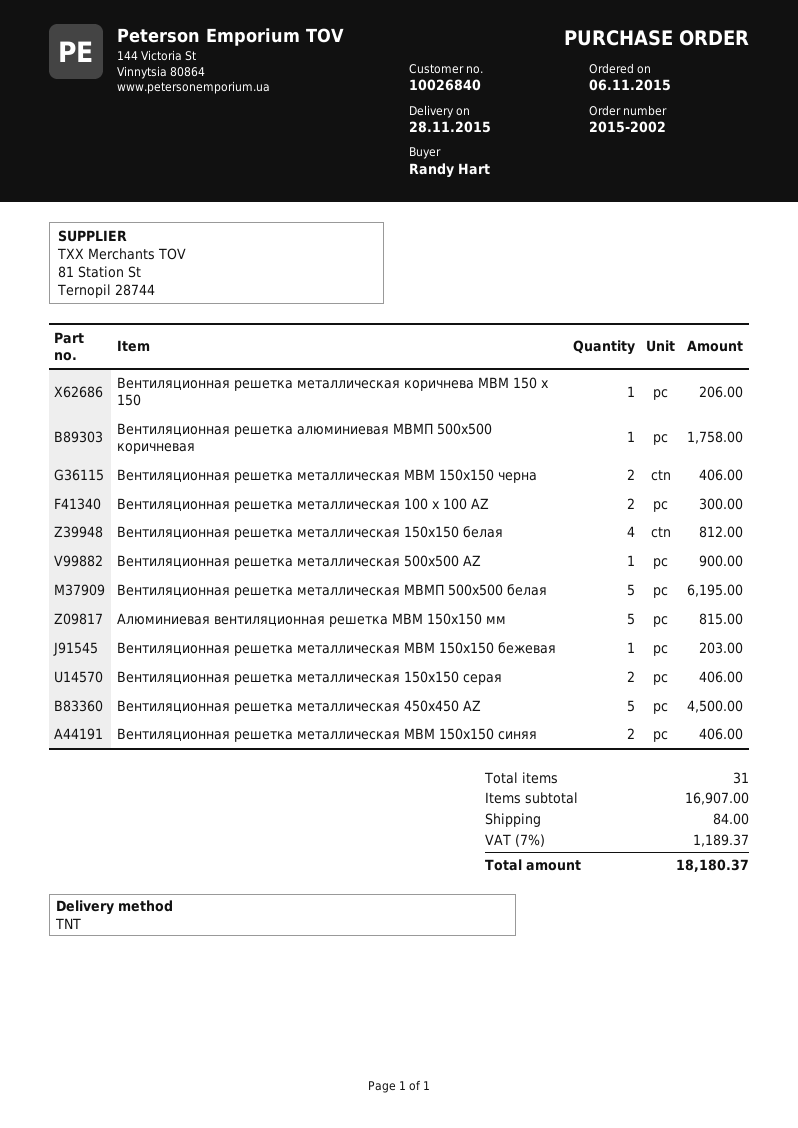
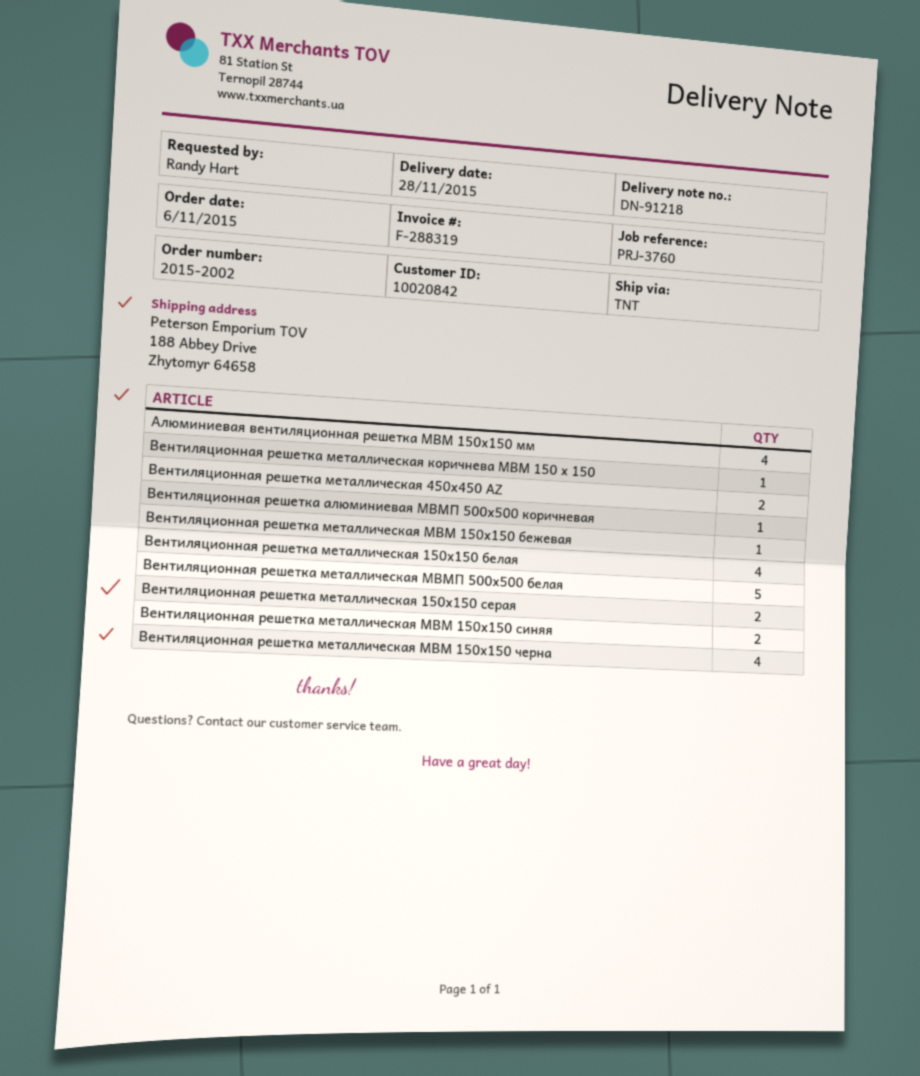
customer number: 10026840 -> 10020842
Вентиляционная решетка металлическая МВМ 150х150 черна: 2 -> 4
Вентиляционная решетка металлическая 100 х 100 AZ: 2 -> none
Вентиляционная решетка металлическая 500х500 AZ: 1 -> none
Алюминиевая вентиляционная решетка МВМ 150х150 мм: 5 -> 4
Вентиляционная решетка металлическая 450х450 AZ: 5 -> 2

